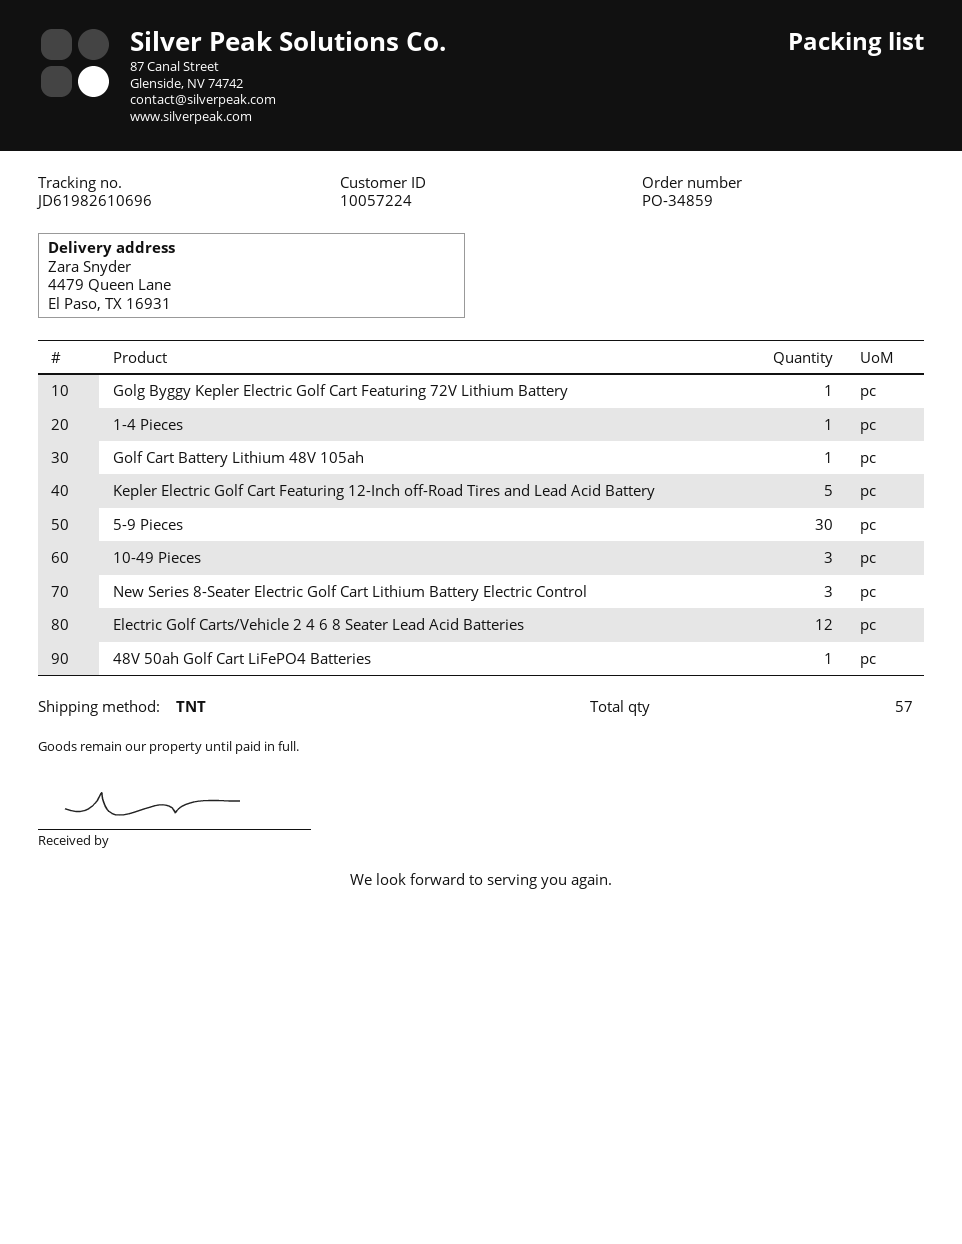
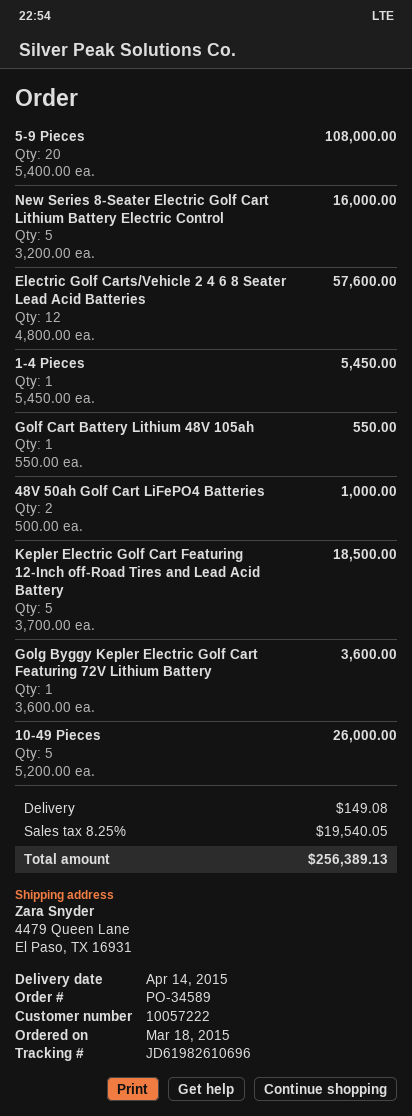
order number: PO-34859 -> PO-34589
customer number: 10057224 -> 10057222
5-9 Pieces: 30 -> 20
10-49 Pieces: 3 -> 5
New Series 8-Seater Electric Golf Cart Lithium Battery Electric Control: 3 -> 5
48V 50ah Golf Cart LiFePO4 Batteries: 1 -> 2

